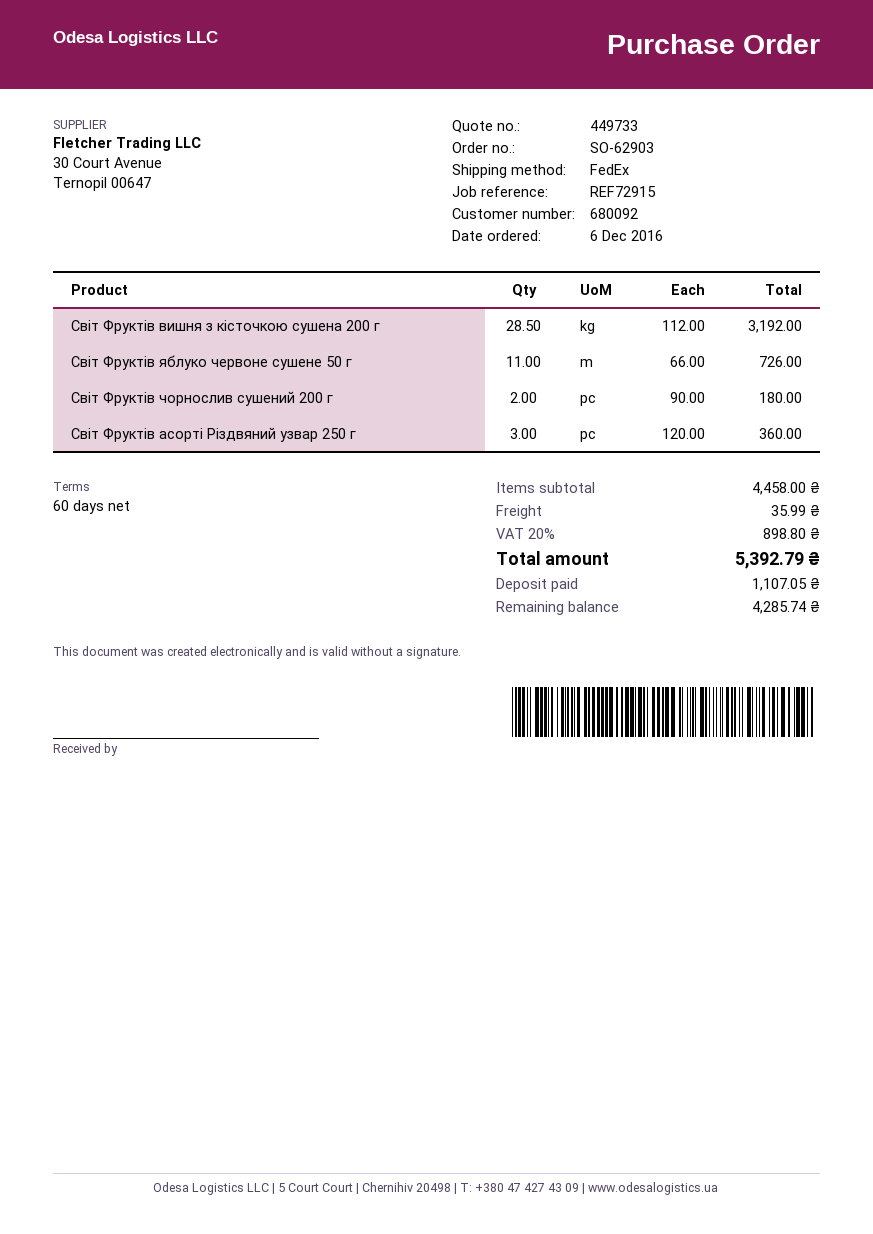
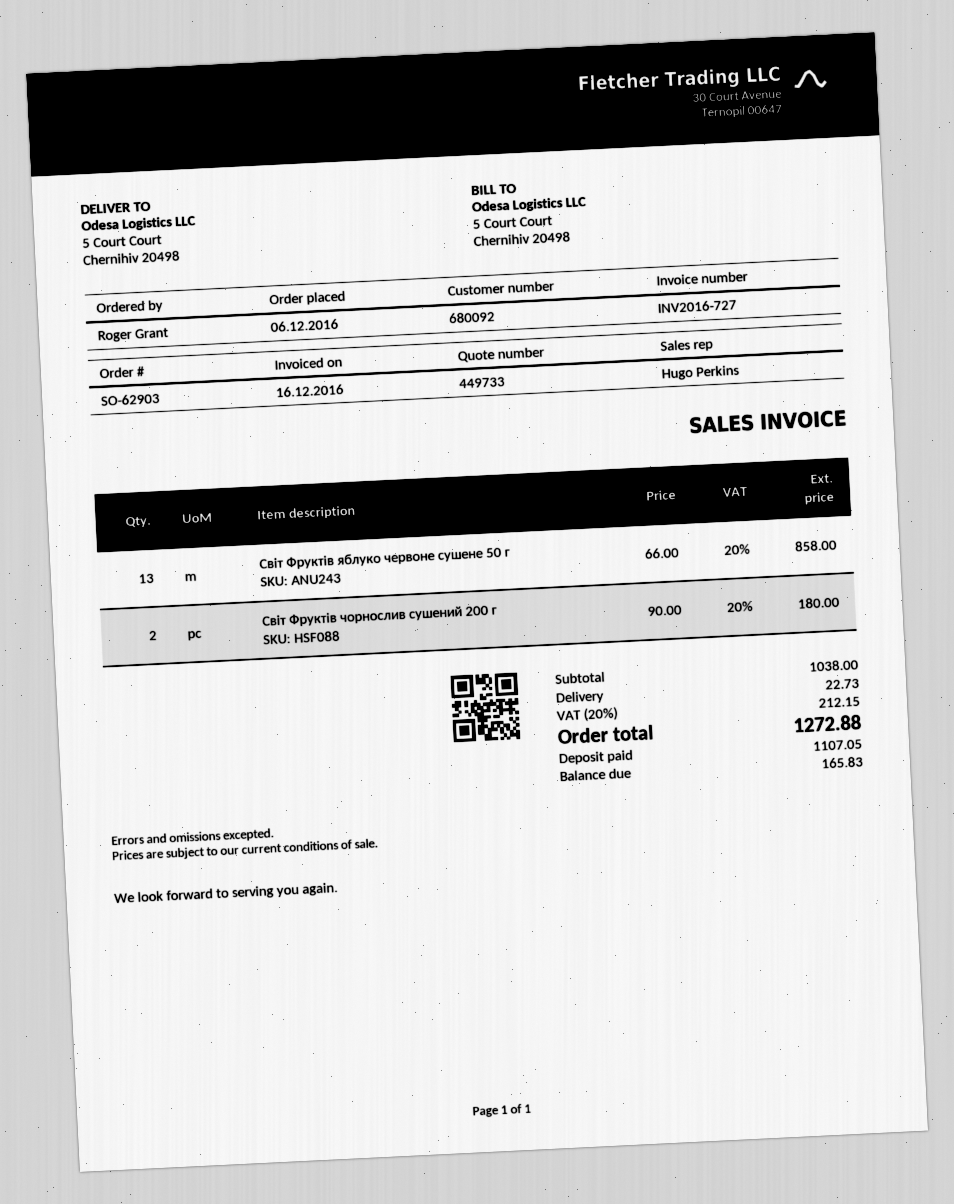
Світ Фруктів вишня з кісточкою сушена 200 г: 28.5 x 112.00 = 3192.00 -> none
Світ Фруктів яблуко червоне сушене 50 г: 11 x 66.00 = 726.00 -> 13 x 66.00 = 858.00
Світ Фруктів асорті Різдвяний узвар 250 г: 3 x 120.00 = 360.00 -> none
subtotal: 4458.00 -> 1038.00
shipping: 35.99 -> 22.73
tax: 20% = 898.80 -> 20% = 212.15
total: 5392.79 -> 1272.88
balance: 4285.74 -> 165.83

